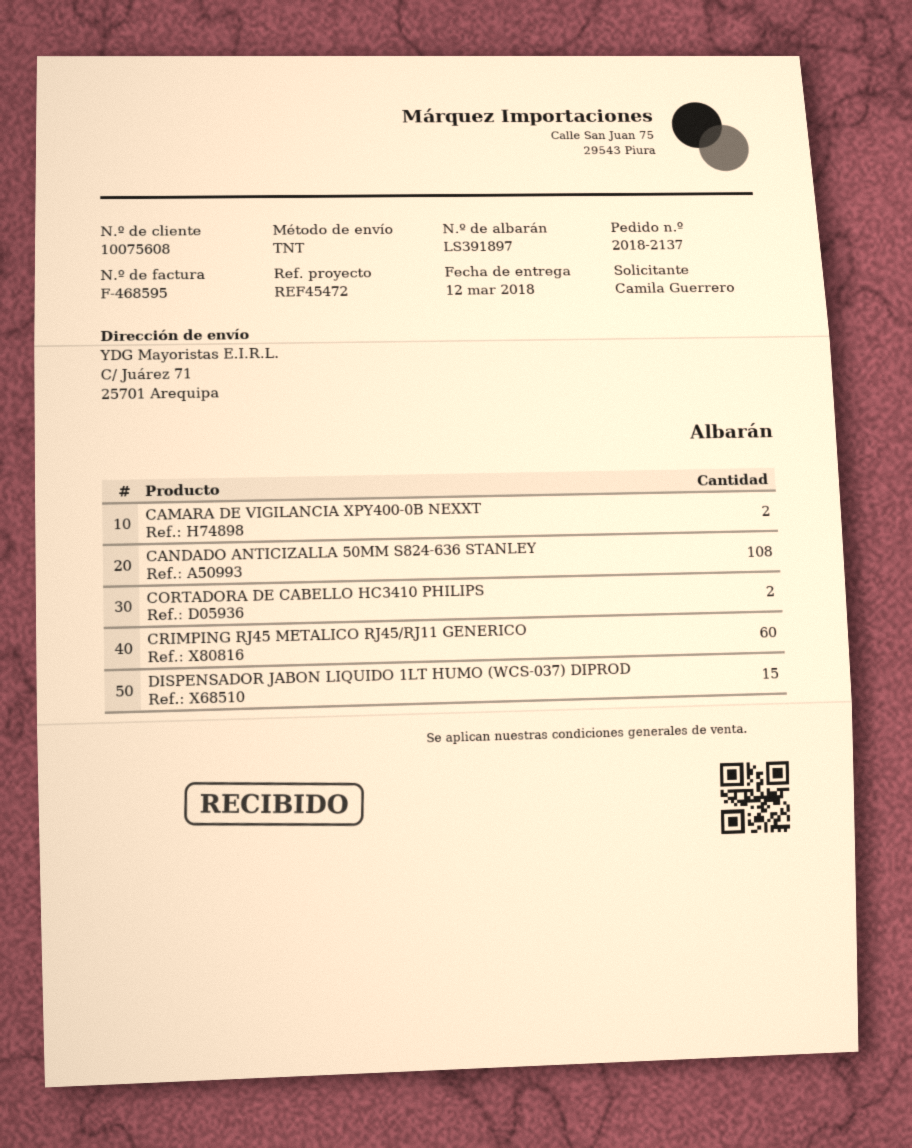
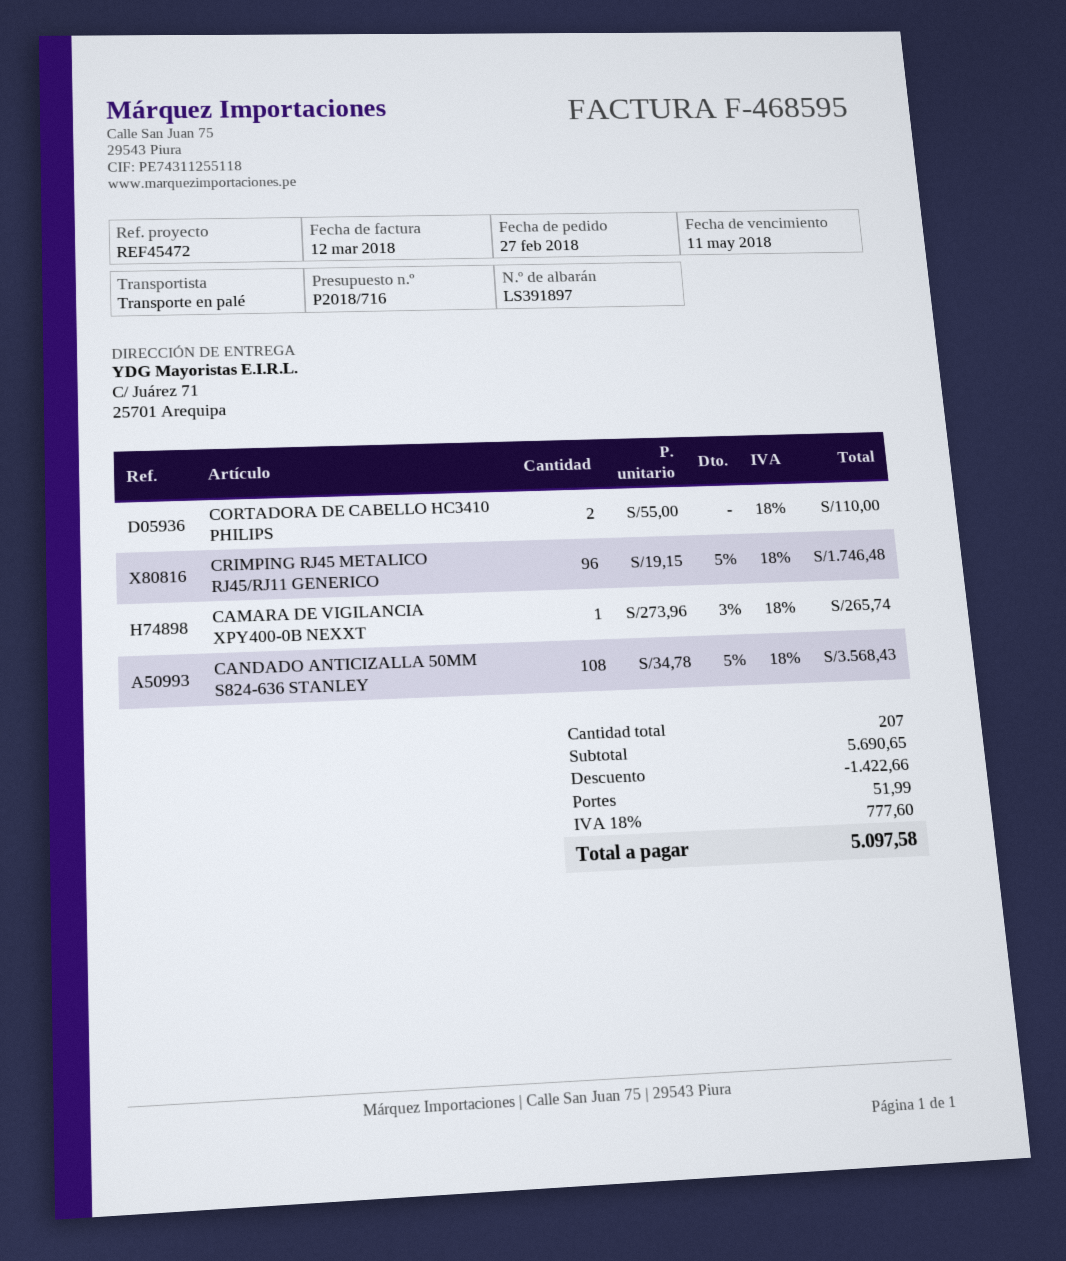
shipping method: TNT -> pallet freight
CAMARA DE VIGILANCIA XPY400-0B NEXXT: 2 -> 1
CRIMPING RJ45 METALICO RJ45/RJ11 GENERICO: 60 -> 96
DISPENSADOR JABON LIQUIDO 1LT HUMO (WCS-037) DIPROD: 15 -> none

